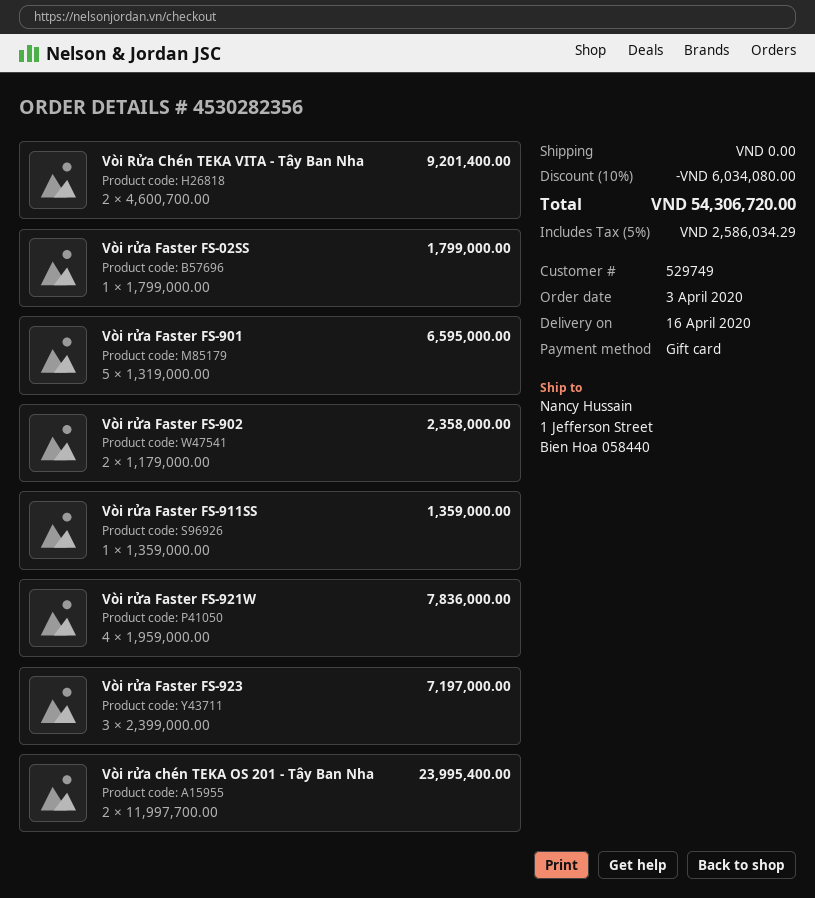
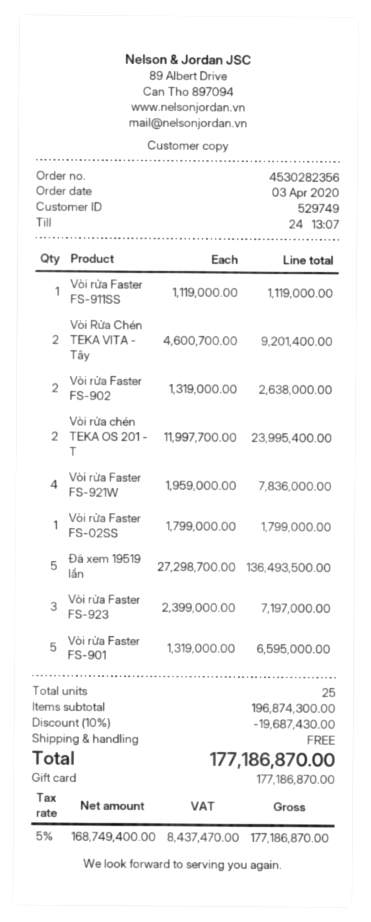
Vòi rửa Faster FS-902: 2 x 1179000.00 = 2358000.00 -> 2 x 1319000.00 = 2638000.00
Vòi rửa Faster FS-911SS: 1 x 1359000.00 = 1359000.00 -> 1 x 1119000.00 = 1119000.00
Đã xem 19519 lần: none -> 5 x 27298700.00 = 136493500.00
discount: 10% = 6034080.00 -> 10% = 19687430.00
tax: 5% = 2586034.29 -> 5% = 8437470.00
total: 54306720.00 -> 177186870.00

